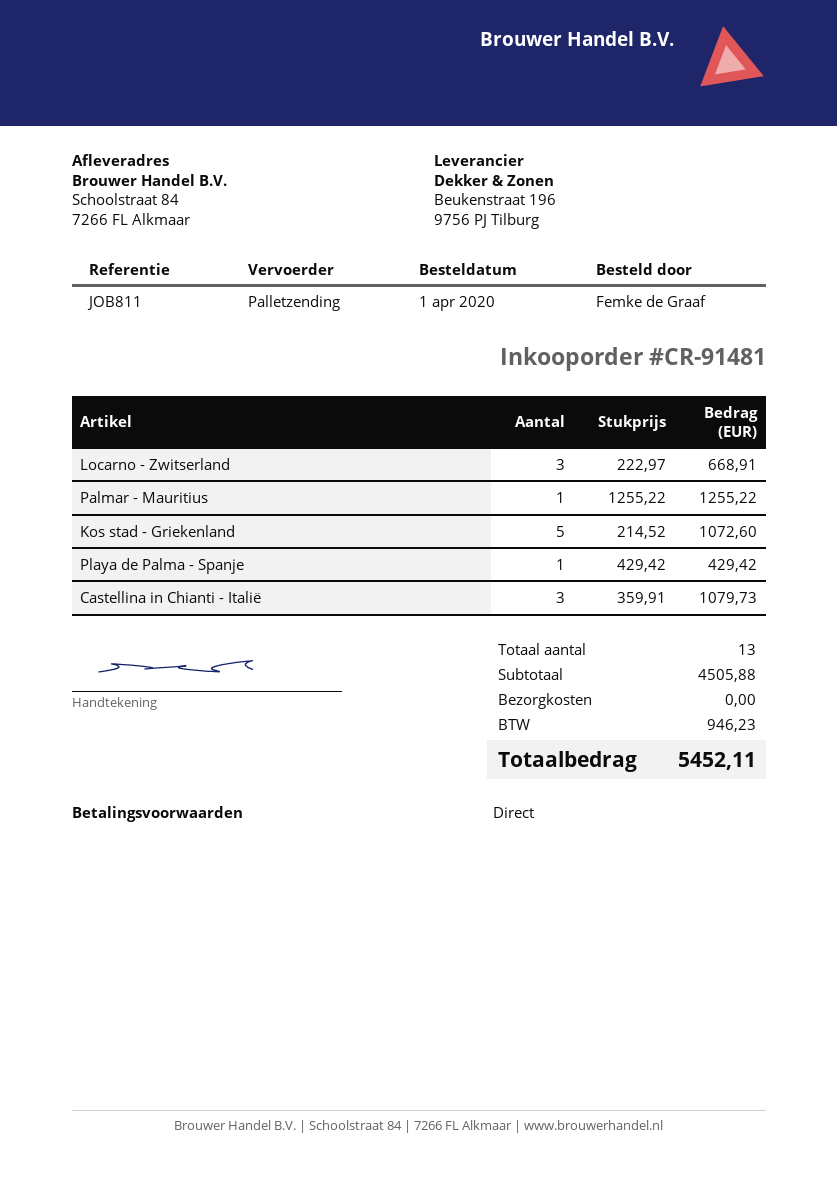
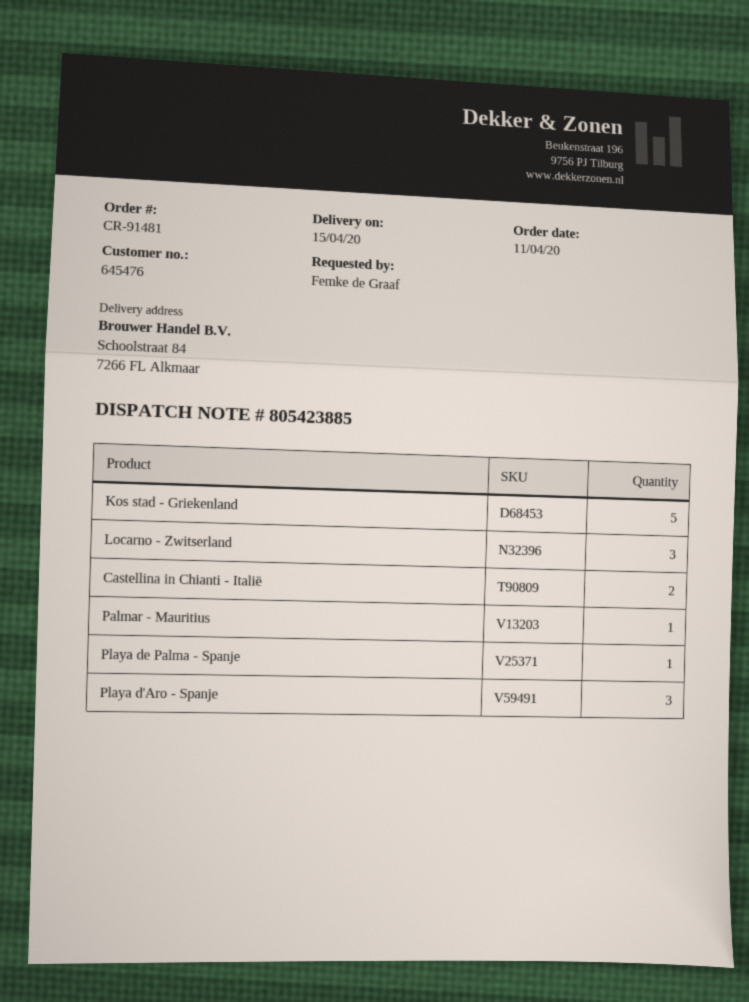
order date: 2020-04-01 -> 2020-04-11
Castellina in Chianti - Italië: 3 -> 2
Playa d'Aro - Spanje: none -> 3

